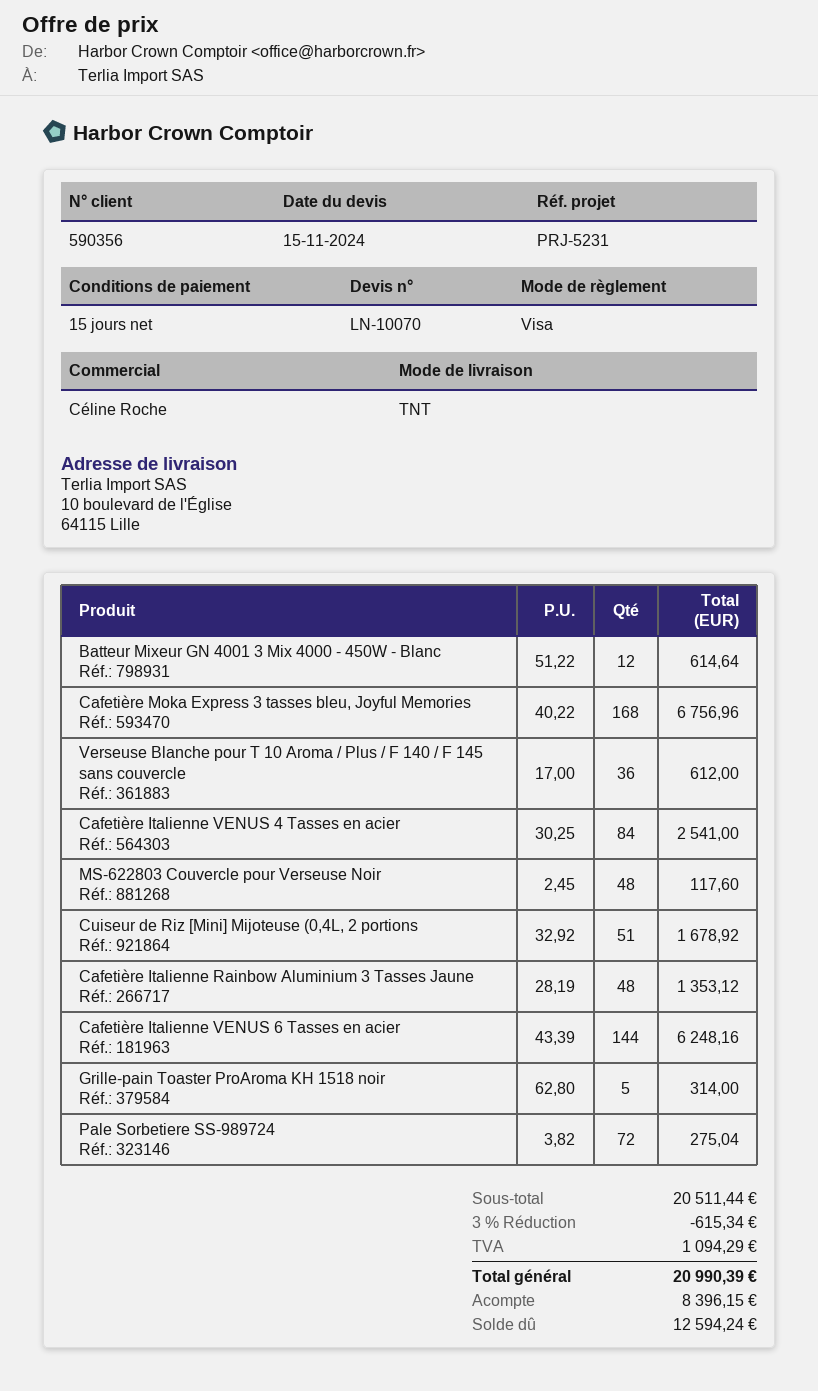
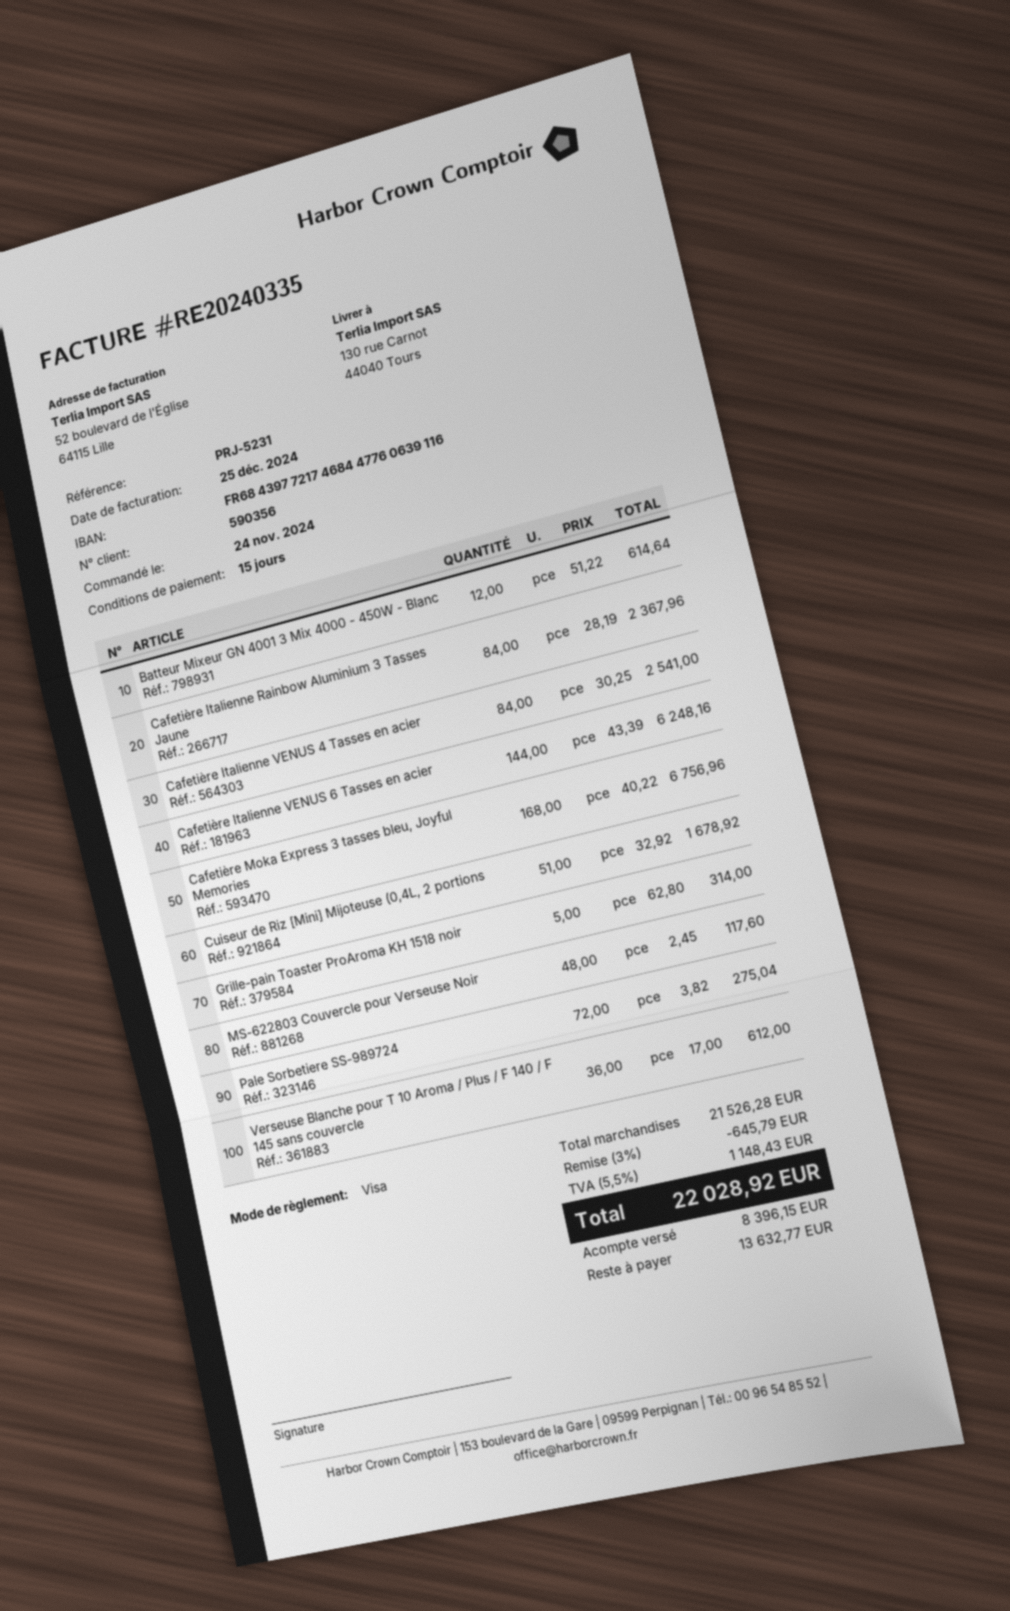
ship to: 10 boulevard de l'Église, 64115 Lille -> 130 rue Carnot, 44040 Tours
Cafetière Italienne Rainbow Aluminium 3 Tasses Jaune: 48 x 28.19 = 1353.12 -> 84 x 28.19 = 2367.96
subtotal: 20511.44 -> 21526.28
discount: 3% = 615.34 -> 3% = 645.79
tax: 1094.29 -> 1148.43
total: 20990.39 -> 22028.92
balance: 12594.24 -> 13632.77

